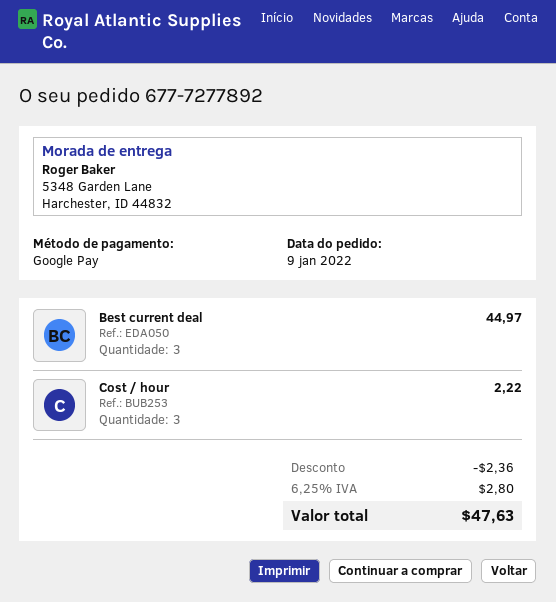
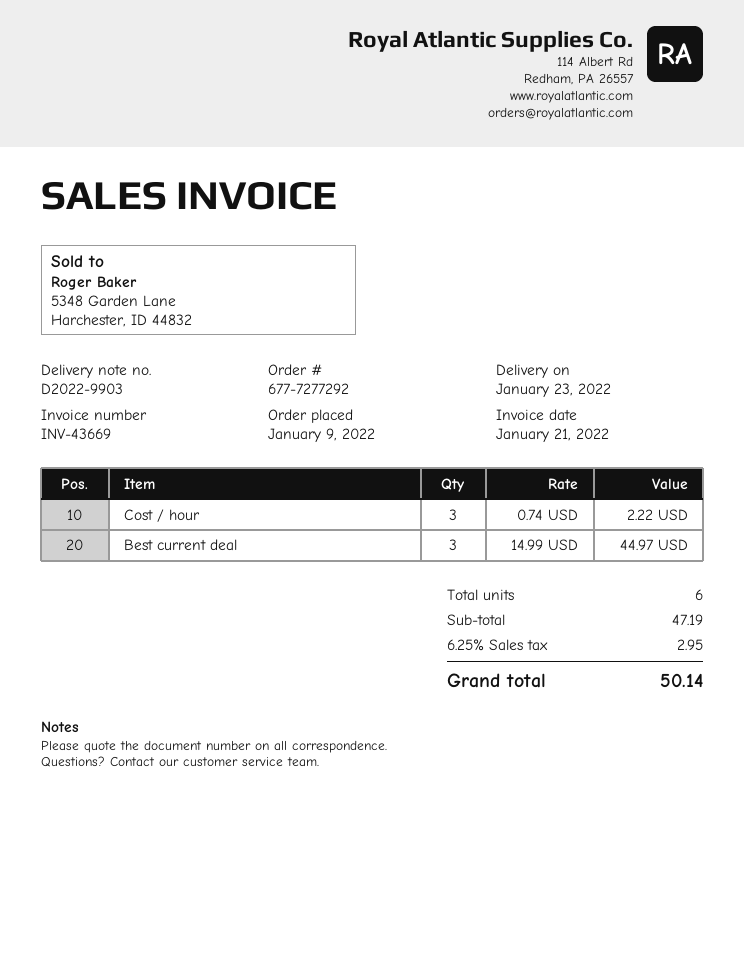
order number: 677-7277892 -> 677-7277292
discount: 2.36 -> none
tax: 6.25% = 2.80 -> 6.25% = 2.95
total: 47.63 -> 50.14

